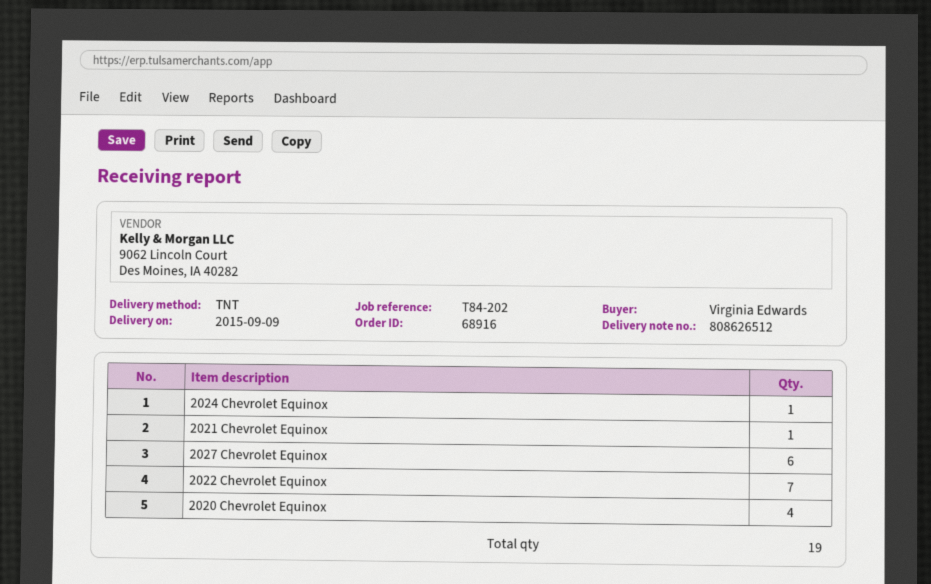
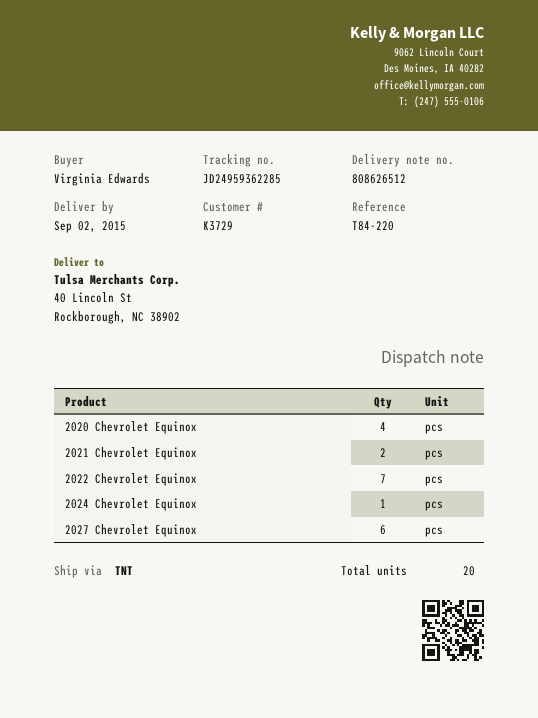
delivery date: 2015-09-09 -> 2015-09-02
reference: T84-202 -> T84-220
2021 Chevrolet Equinox: 1 -> 2
total quantity: 19 -> 20

